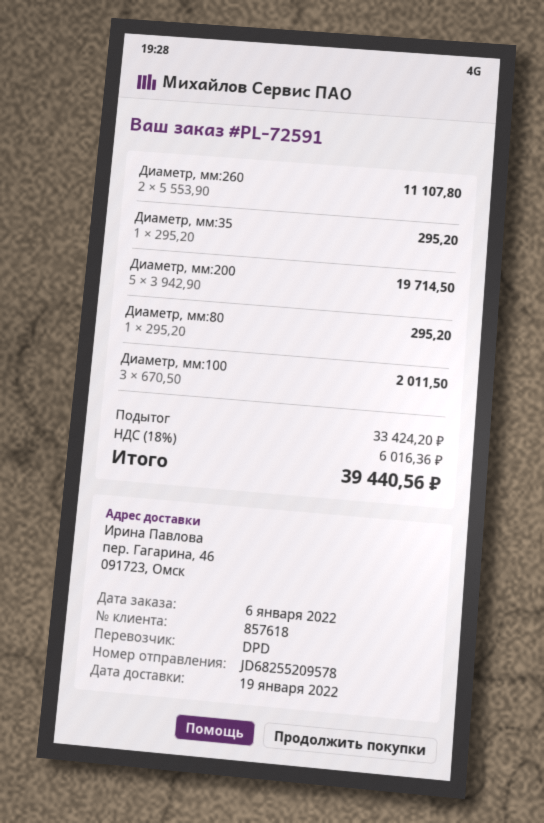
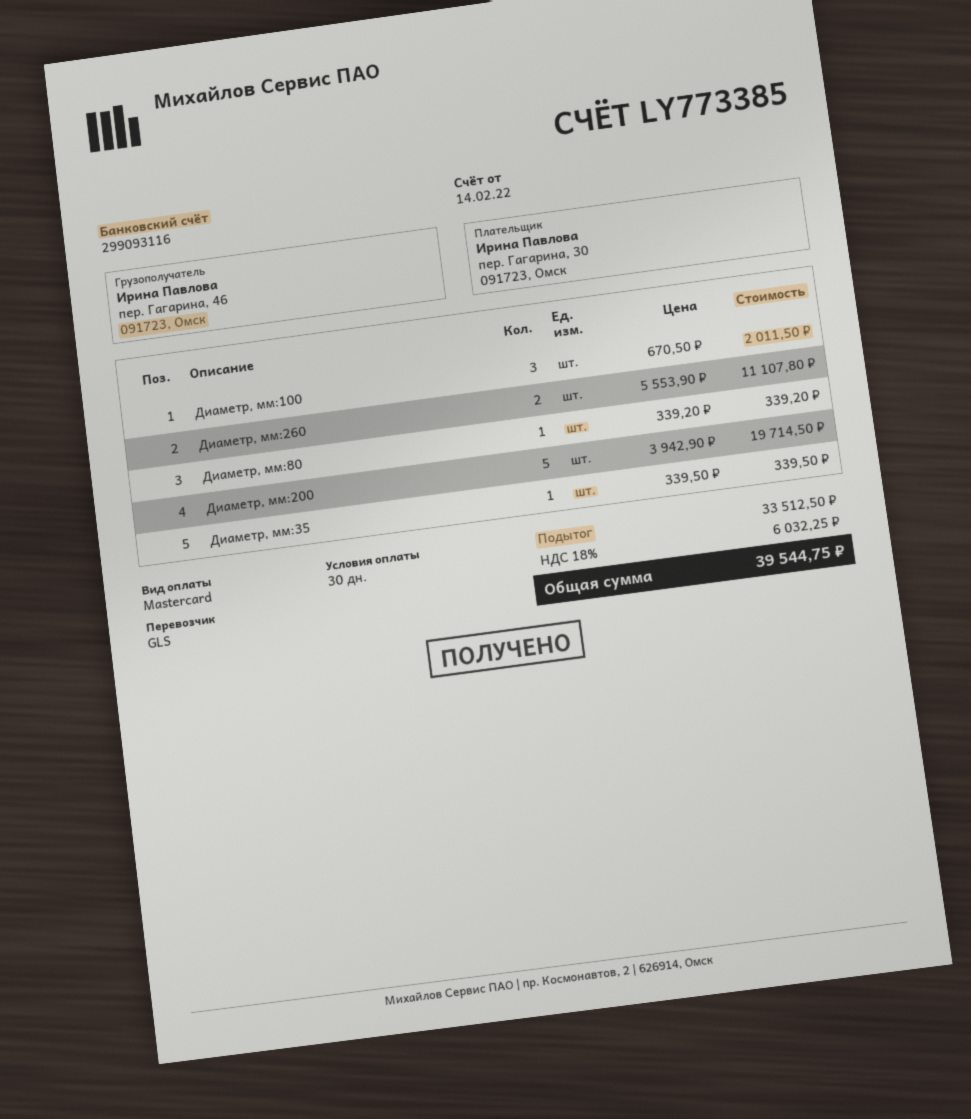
shipping method: DPD -> GLS
Диаметр, мм:35: 1 x 295.20 = 295.20 -> 1 x 339.50 = 339.50
Диаметр, мм:80: 1 x 295.20 = 295.20 -> 1 x 339.20 = 339.20
subtotal: 33424.20 -> 33512.50
tax: 18% = 6016.36 -> 18% = 6032.25
total: 39440.56 -> 39544.75

